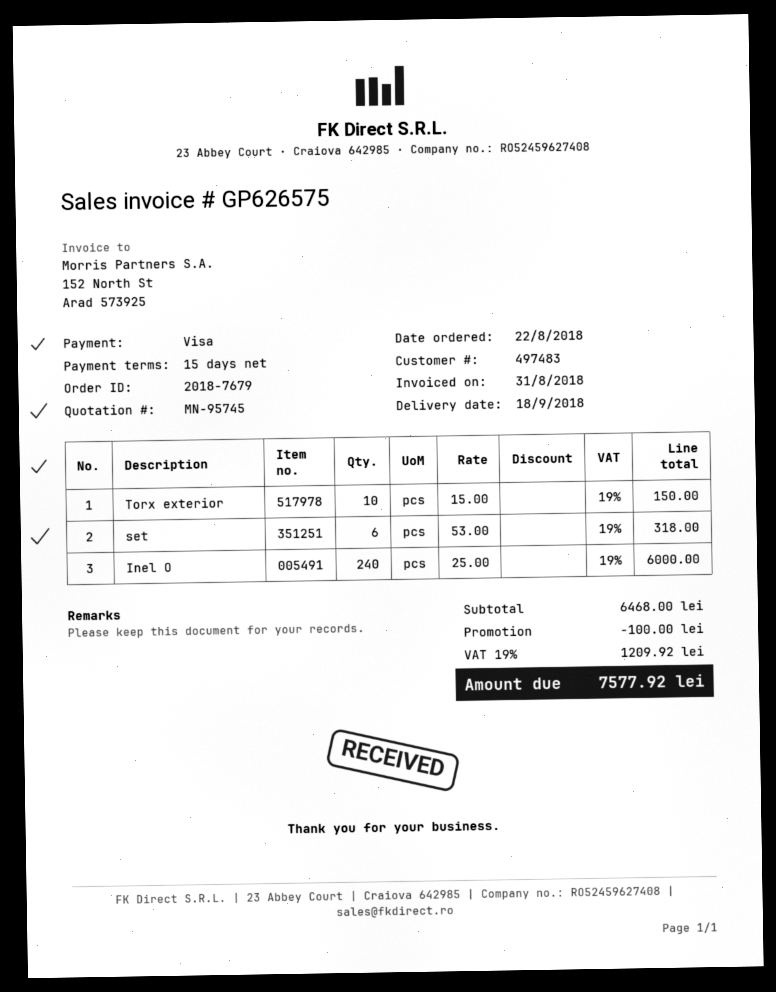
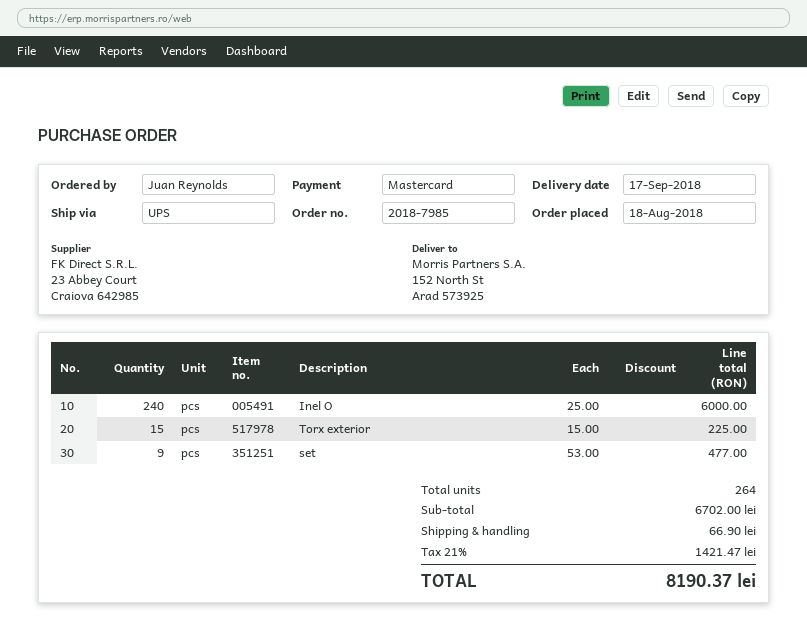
order number: 2018-7679 -> 2018-7985
order date: 2018-08-22 -> 2018-08-18
delivery date: 2018-09-18 -> 2018-09-17
payment method: Visa -> Mastercard
Torx exterior: 10 x 15.00 = 150.00 -> 15 x 15.00 = 225.00
set: 6 x 53.00 = 318.00 -> 9 x 53.00 = 477.00
subtotal: 6468.00 -> 6702.00
discount: 100.00 -> none
shipping: none -> 66.90
tax: 19% = 1209.92 -> 21% = 1421.47
total: 7577.92 -> 8190.37

